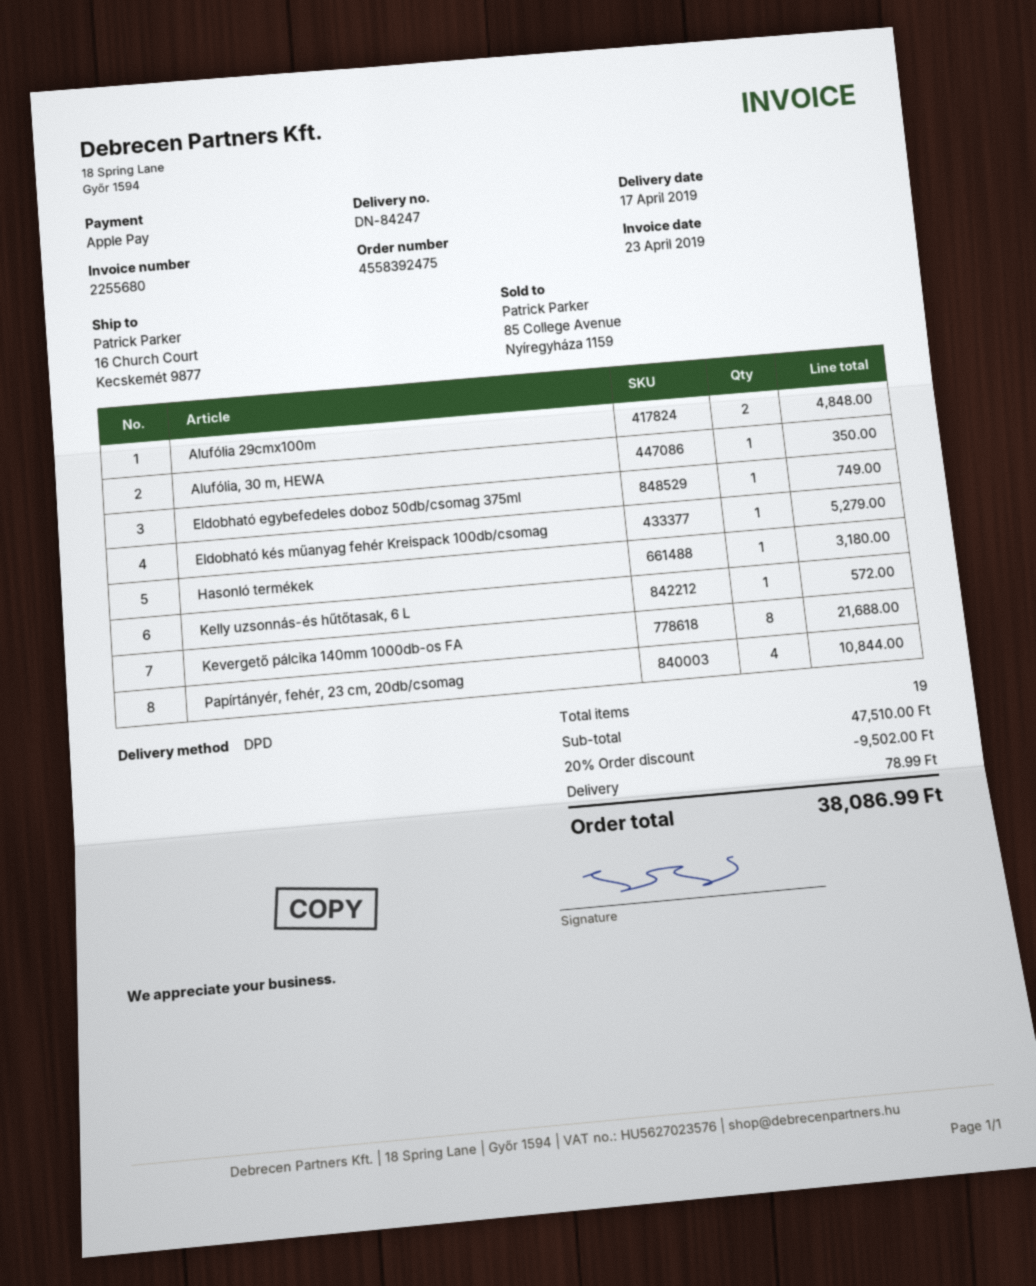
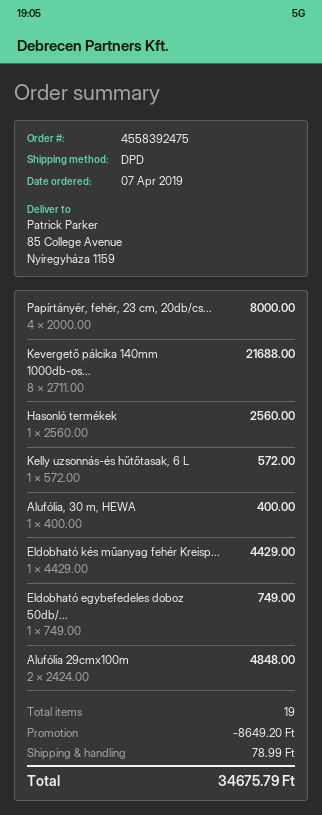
ship to: 16 Church Court, Kecskemét 9877 -> 85 College Avenue, Nyíregyháza 1159
Alufólia, 30 m, HEWA: 1 for 350.00 -> 1 for 400.00
Eldobható kés műanyag fehér Kreispack 100db/csomag: 1 for 5279.00 -> 1 for 4429.00
Hasonló termékek: 1 for 3180.00 -> 1 for 2560.00
Papírtányér, fehér, 23 cm, 20db/csomag: 4 for 10844.00 -> 4 for 8000.00
discount: 9502.00 -> 8649.20
total: 38086.99 -> 34675.79

